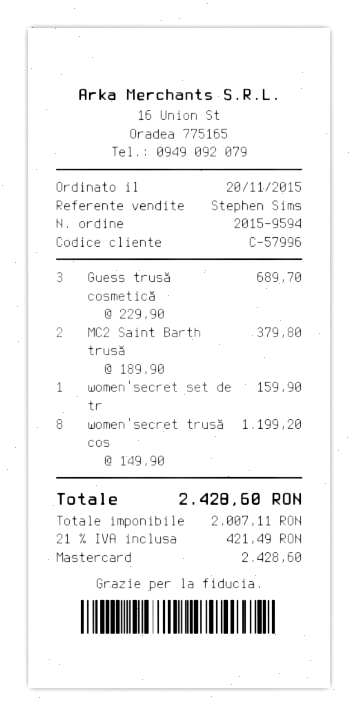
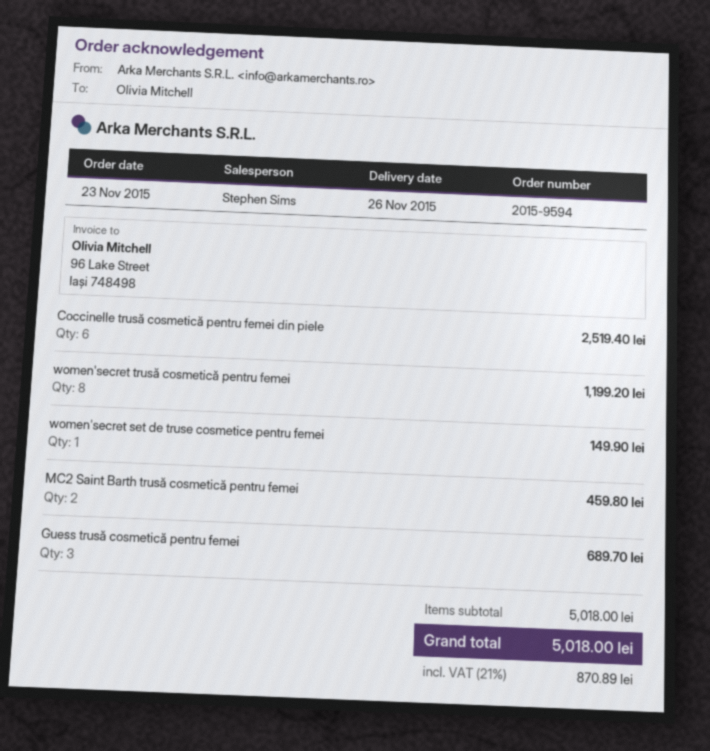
order date: 2015-11-20 -> 2015-11-23
MC2 Saint Barth trusă: 2 for 379.80 -> 2 for 459.80
women'secret set de tr: 1 for 159.90 -> 1 for 149.90
Coccinelle trusă cosmetică pentru femei din piele: none -> 6 for 2519.40
tax: 21% = 421.49 -> 21% = 870.89
total: 2428.60 -> 5018.00

